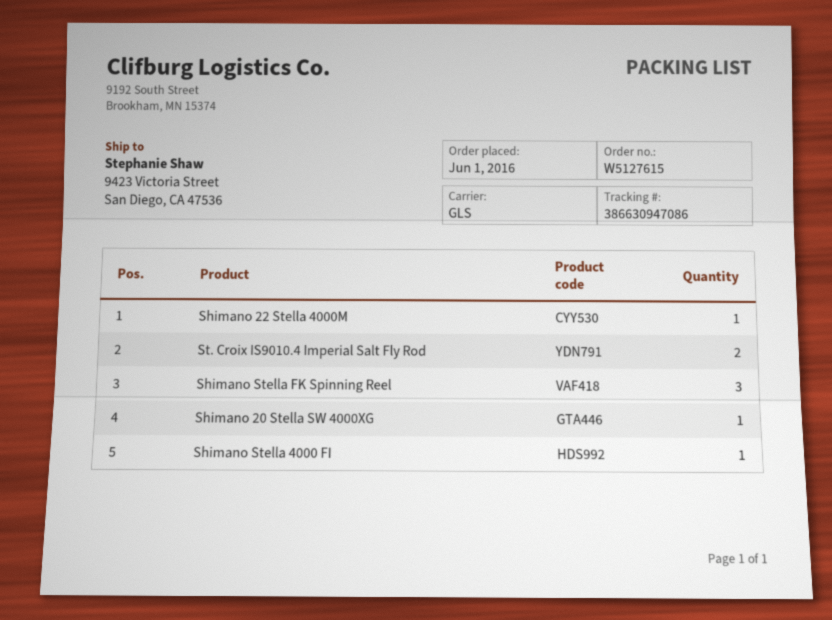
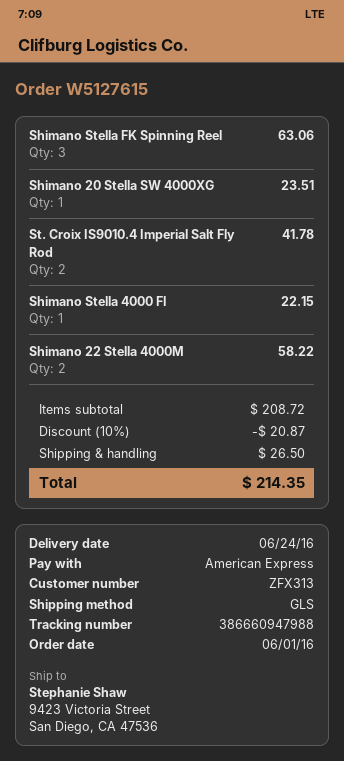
tracking number: 386630947086 -> 386660947988
Shimano 22 Stella 4000M: 1 -> 2

